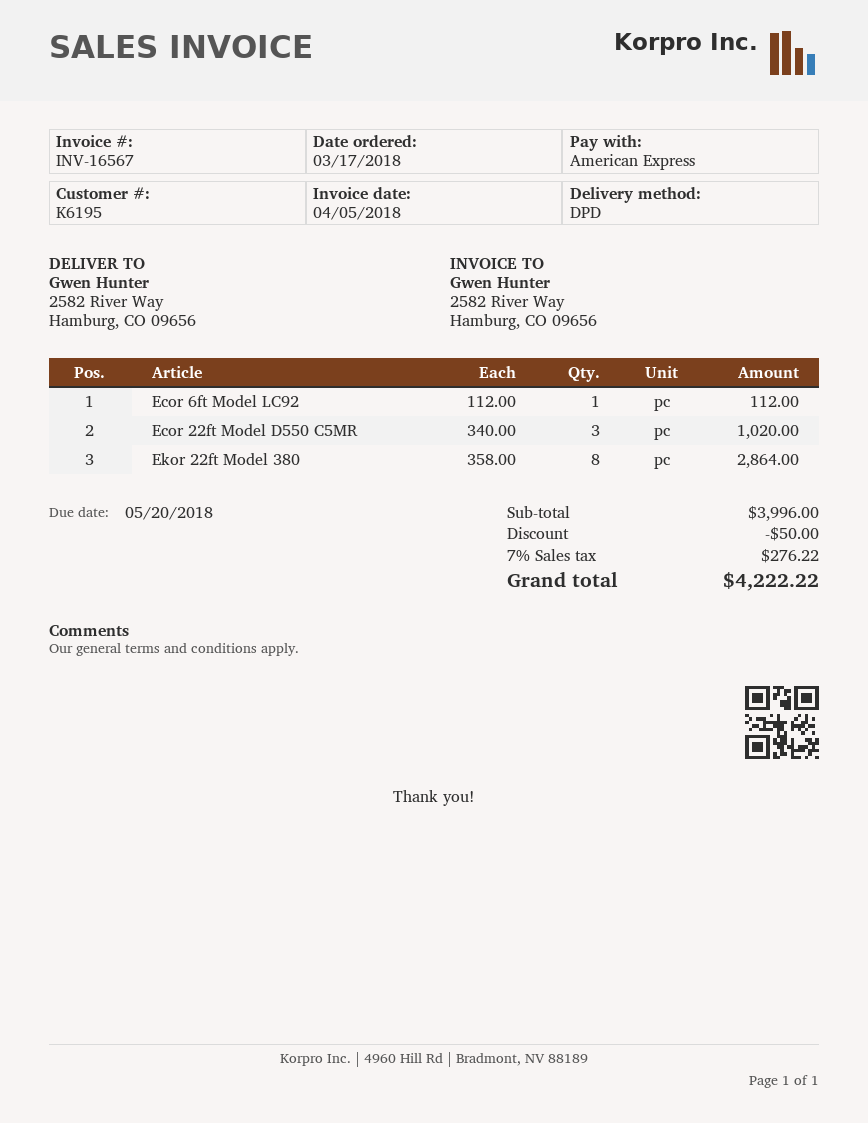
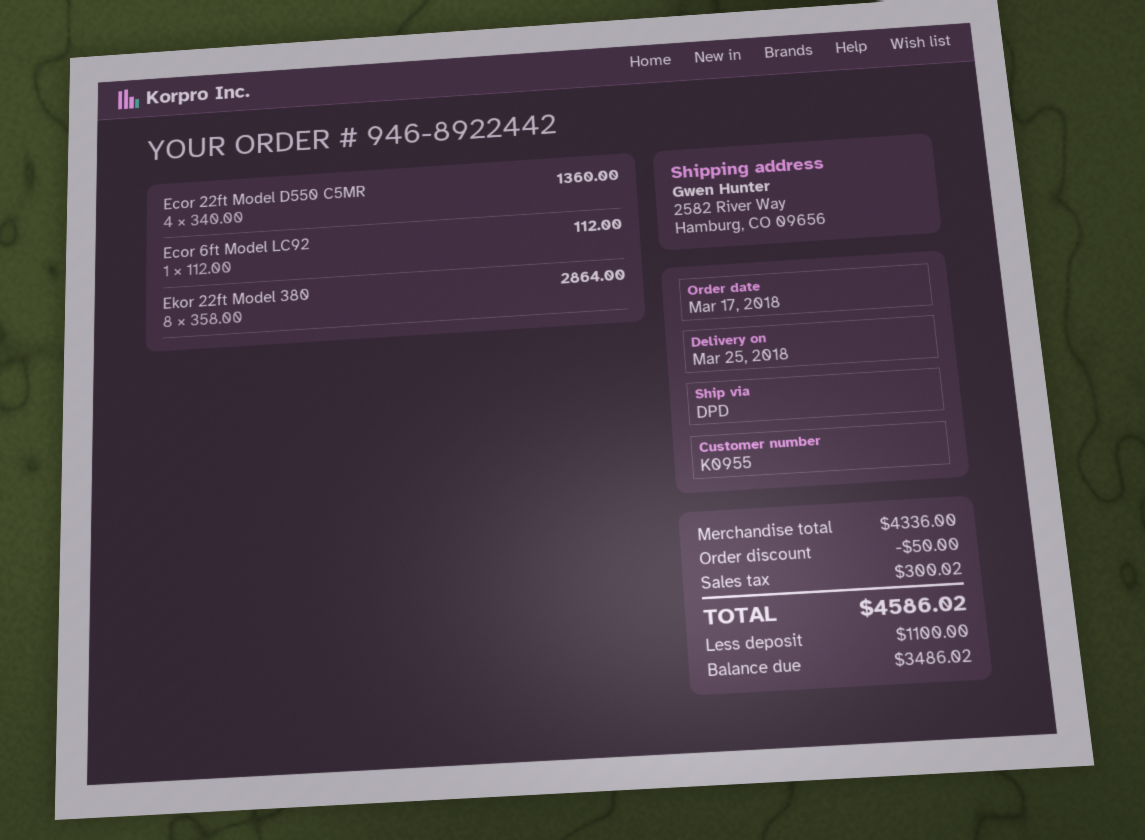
customer number: K6195 -> K0955
Ecor 22ft Model D550 C5MR: 3 x 340.00 = 1020.00 -> 4 x 340.00 = 1360.00
subtotal: 3996.00 -> 4336.00
tax: 276.22 -> 300.02
total: 4222.22 -> 4586.02

